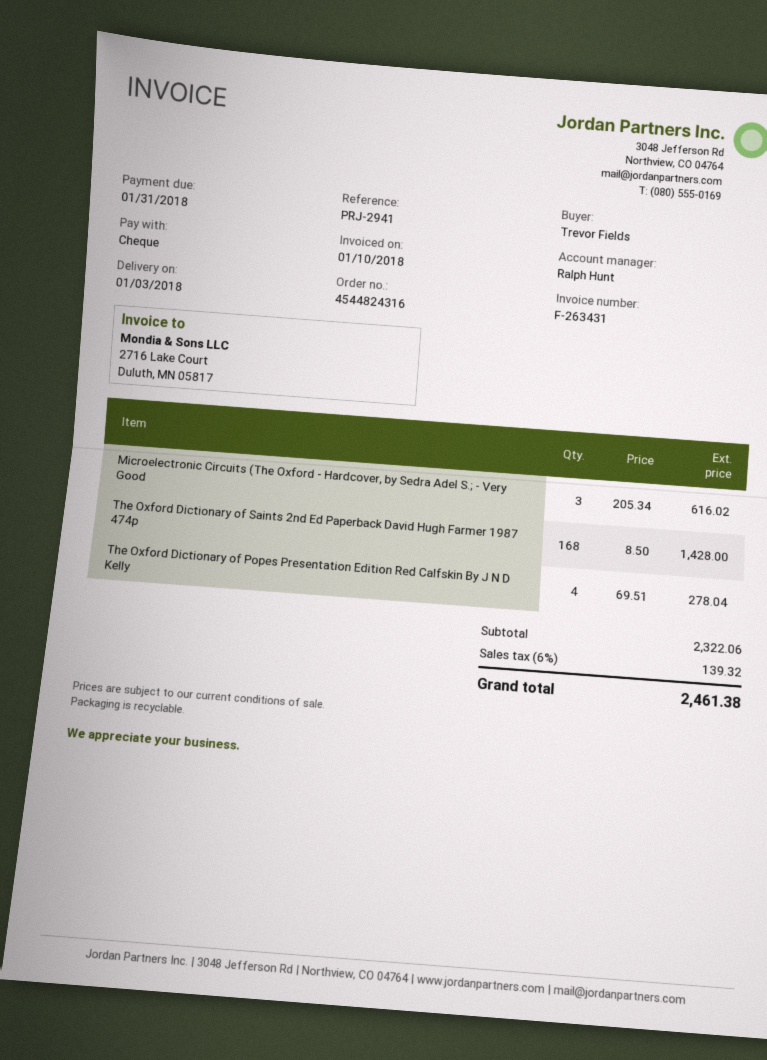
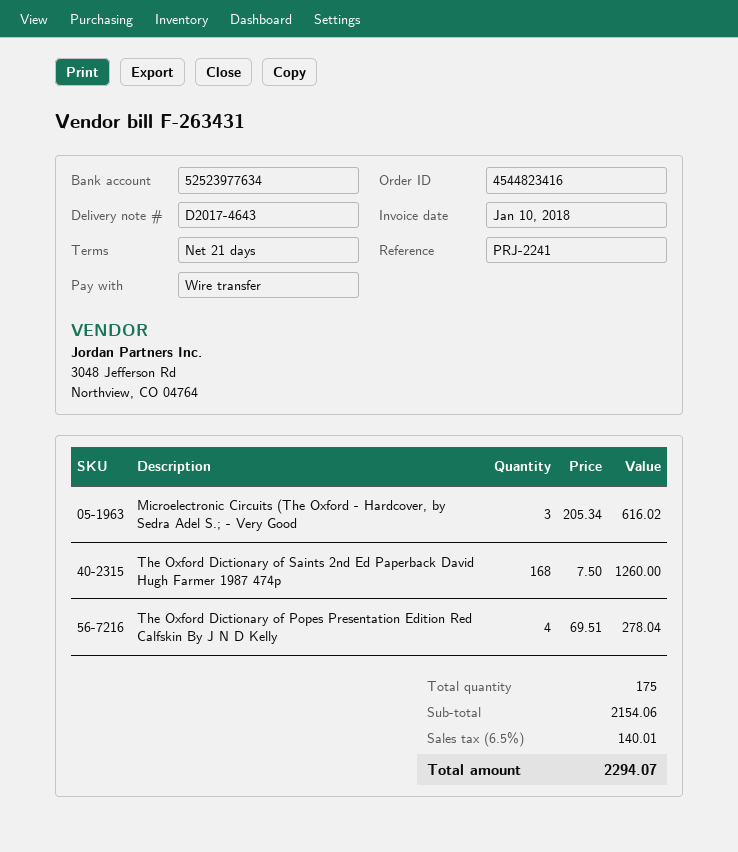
order number: 4544824316 -> 4544823416
reference: PRJ-2941 -> PRJ-2241
payment method: cheque -> bank transfer
The Oxford Dictionary of Saints 2nd Ed Paperback David Hugh Farmer 1987 474p: 168 x 8.50 = 1428.00 -> 168 x 7.50 = 1260.00
subtotal: 2322.06 -> 2154.06
tax: 6% = 139.32 -> 6.5% = 140.01
total: 2461.38 -> 2294.07

